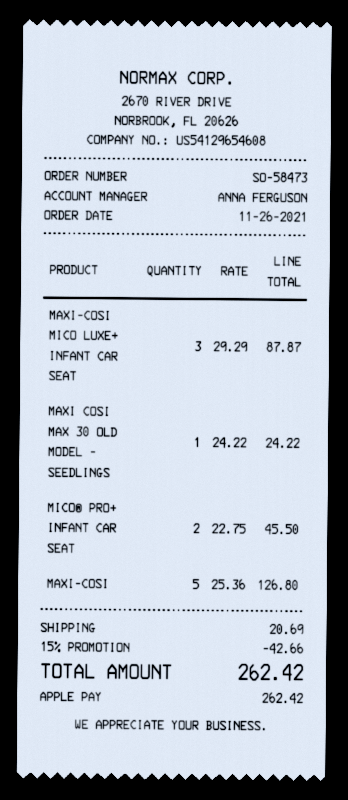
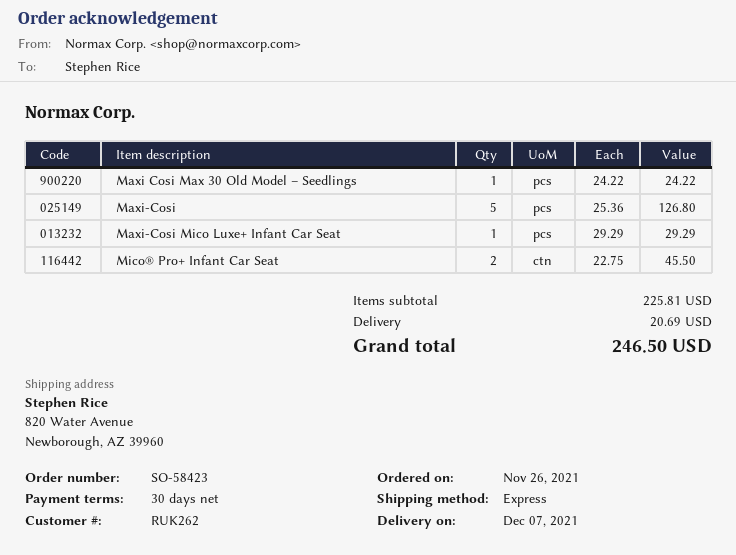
order number: SO-58473 -> SO-58423
MAXI-COSI MICO LUXE+ INFANT CAR SEAT: 3 x 29.29 = 87.87 -> 1 x 29.29 = 29.29
discount: 15% = 42.66 -> none
total: 262.42 -> 246.50

